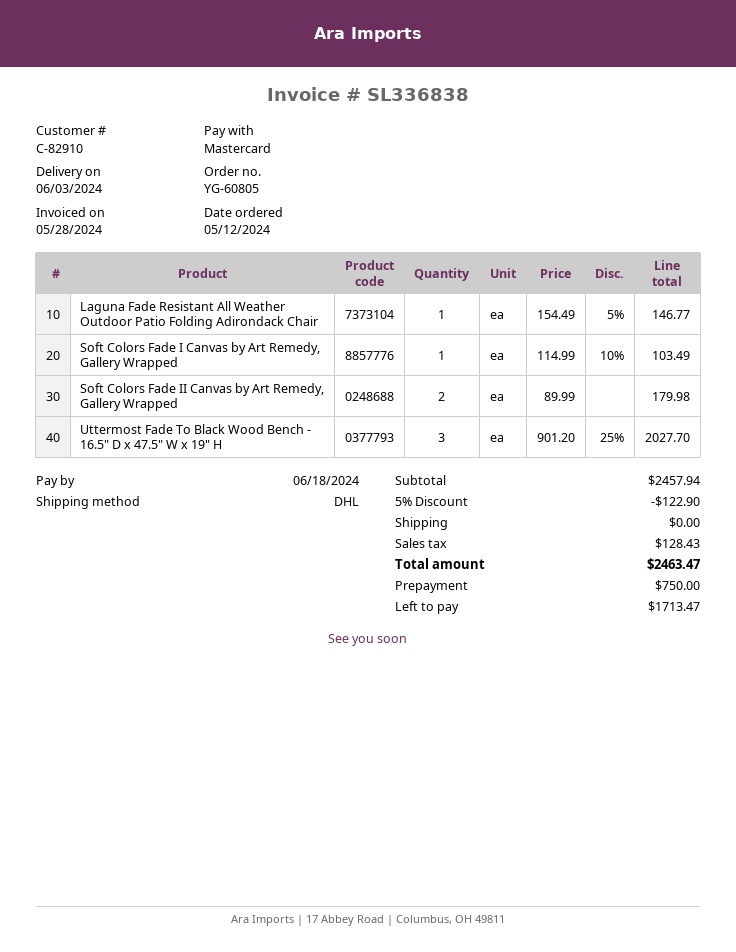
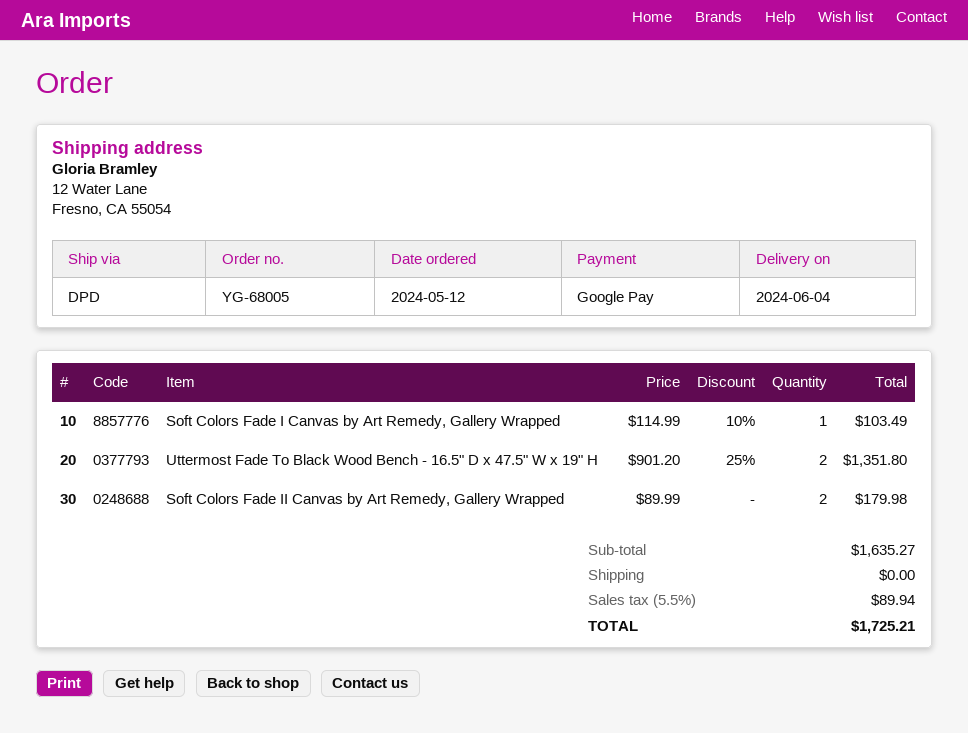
order number: YG-60805 -> YG-68005
delivery date: 2024-06-03 -> 2024-06-04
payment method: Mastercard -> Google Pay
shipping method: DHL -> DPD
Laguna Fade Resistant All Weather Outdoor Patio Folding Adirondack Chair: 1 x 154.49 - 5% = 146.77 -> none
Uttermost Fade To Black Wood Bench - 16.5" D x 47.5" W x 19" H: 3 x 901.20 - 25% = 2027.70 -> 2 x 901.20 - 25% = 1351.80
subtotal: 2457.94 -> 1635.27
discount: 5% = 122.90 -> none
tax: 128.43 -> 89.94
total: 2463.47 -> 1725.21

